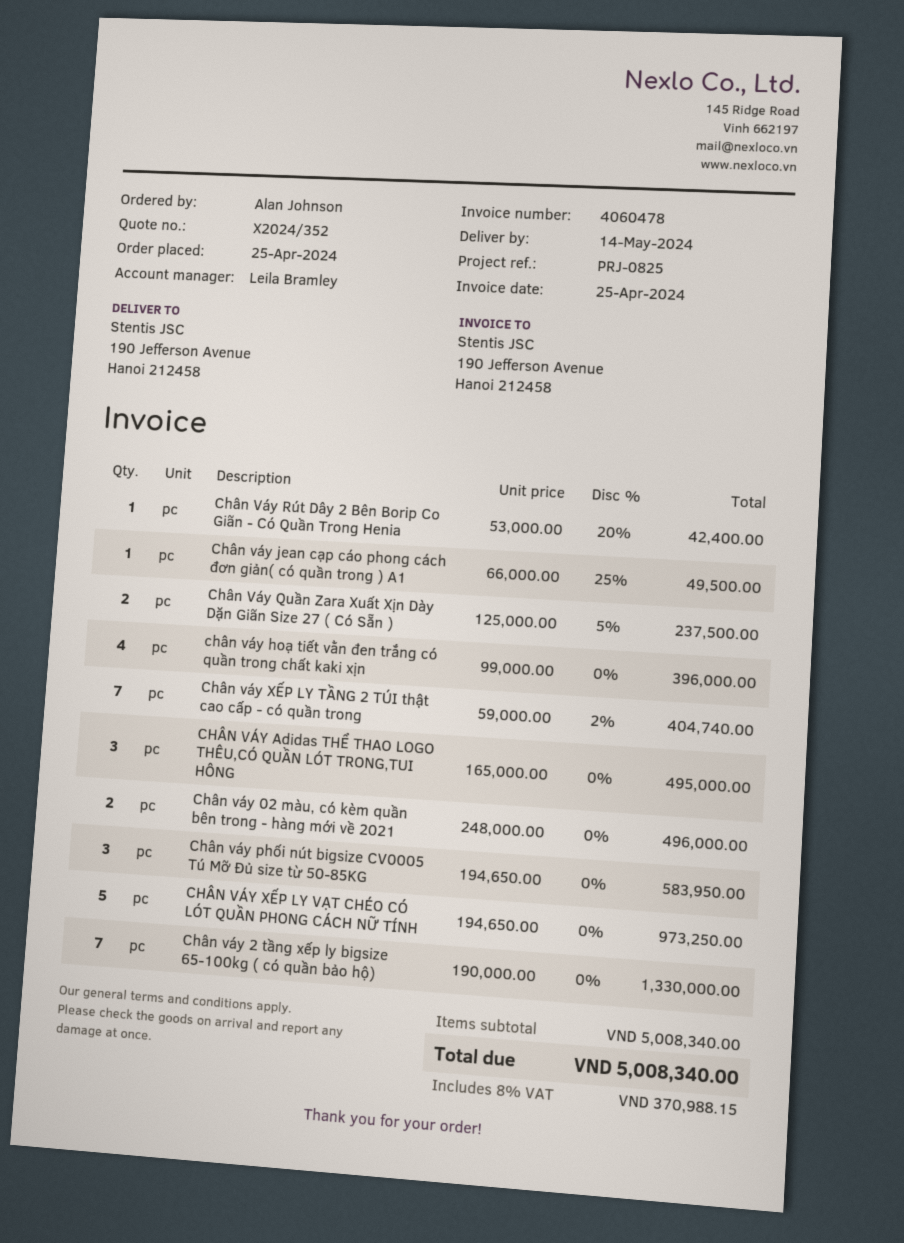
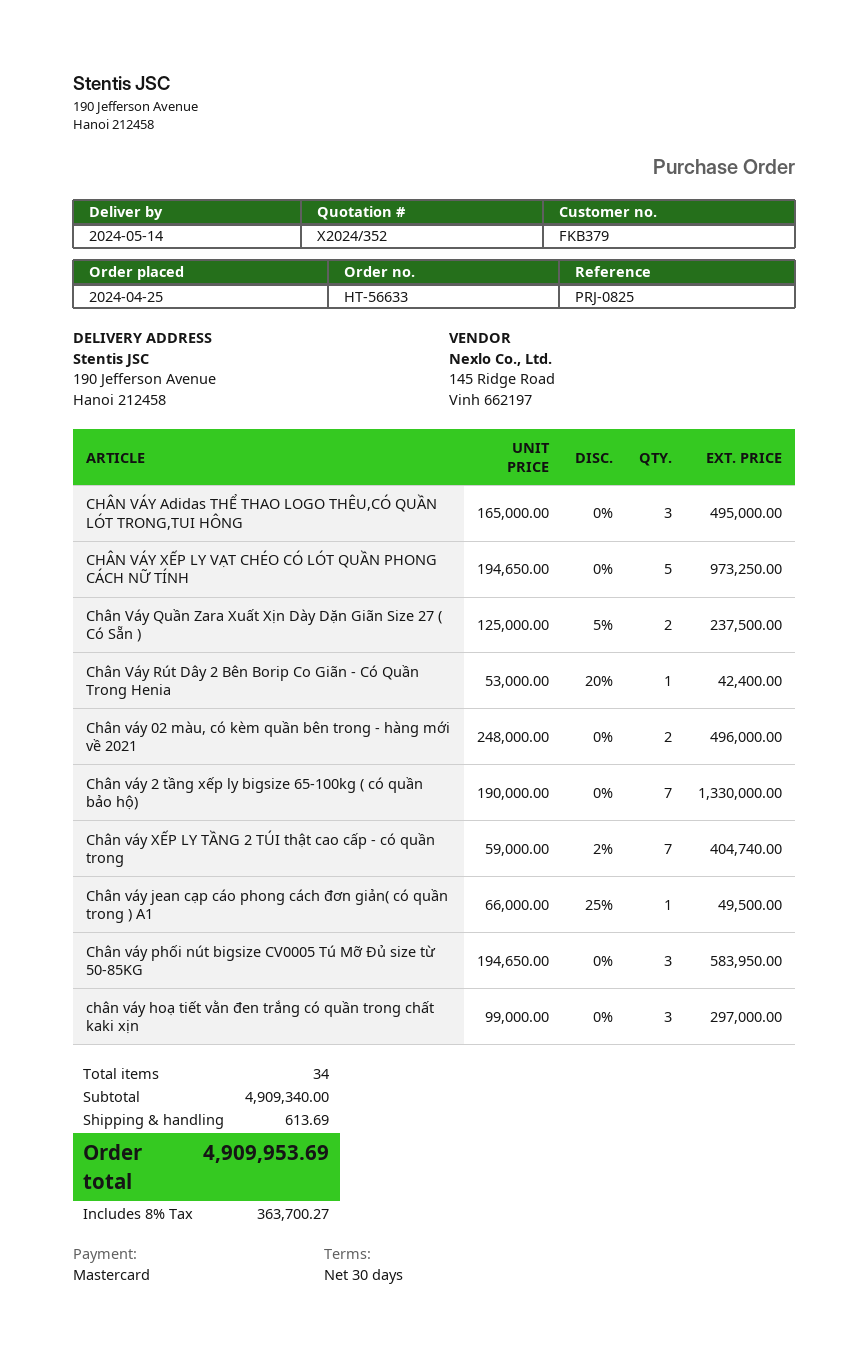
chân váy hoạ tiết vằn đen trắng có quần trong chất kaki xịn: 4 x 99000.00 = 396000.00 -> 3 x 99000.00 = 297000.00
subtotal: 5008340.00 -> 4909340.00
shipping: none -> 613.69
tax: 8% = 370988.15 -> 8% = 363700.27
total: 5008340.00 -> 4909953.69

